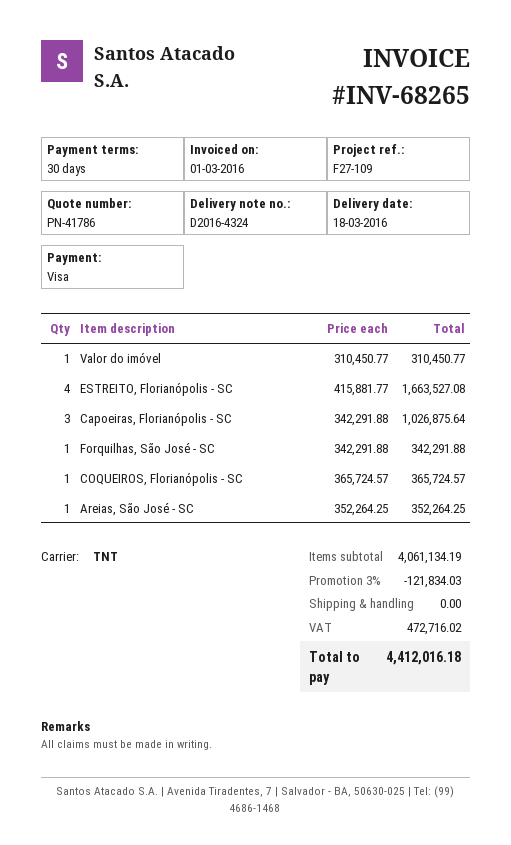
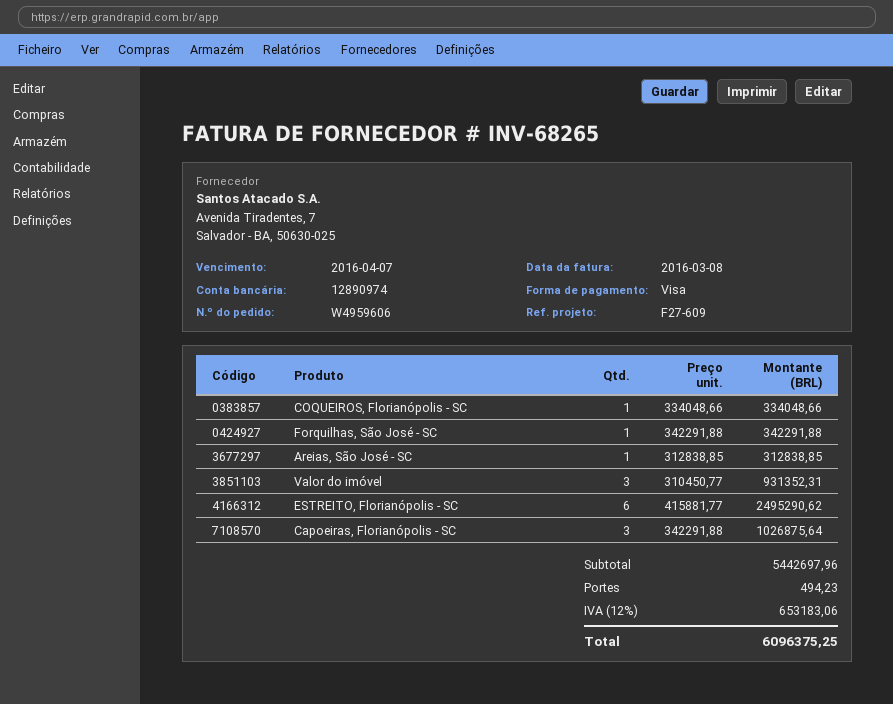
invoice date: 2016-03-01 -> 2016-03-08
reference: F27-109 -> F27-609
Valor do imóvel: 1 x 310450.77 = 310450.77 -> 3 x 310450.77 = 931352.31
ESTREITO, Florianópolis - SC: 4 x 415881.77 = 1663527.08 -> 6 x 415881.77 = 2495290.62
COQUEIROS, Florianópolis - SC: 1 x 365724.57 = 365724.57 -> 1 x 334048.66 = 334048.66
Areias, São José - SC: 1 x 352264.25 = 352264.25 -> 1 x 312838.85 = 312838.85
subtotal: 4061134.19 -> 5442697.96
discount: 3% = 121834.03 -> none
shipping: 0.00 -> 494.23
tax: 472716.02 -> 653183.06
total: 4412016.18 -> 6096375.25

